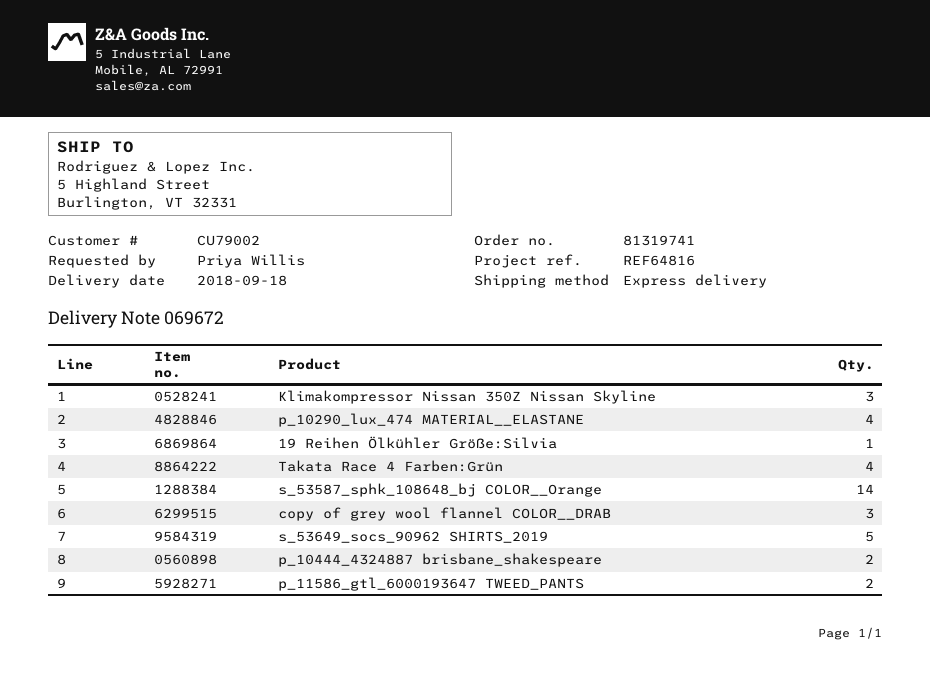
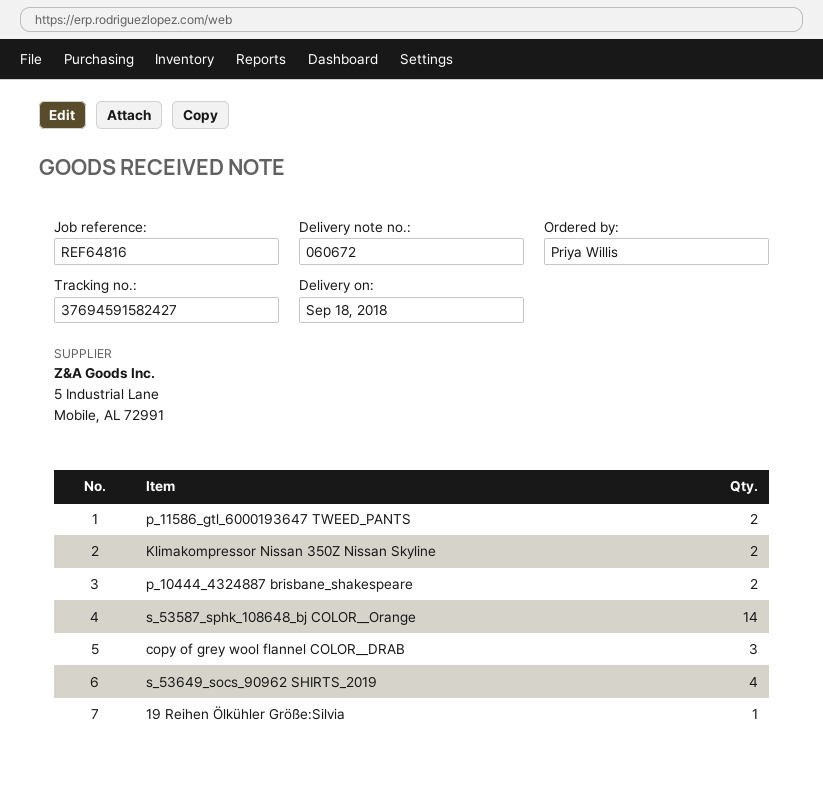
delivery note number: 069672 -> 060672
Klimakompressor Nissan 350Z Nissan Skyline: 3 -> 2
p_10290_lux_474 MATERIAL__ELASTANE: 4 -> none
Takata Race 4 Farben:Grün: 4 -> none
s_53649_socs_90962 SHIRTS_2019: 5 -> 4

